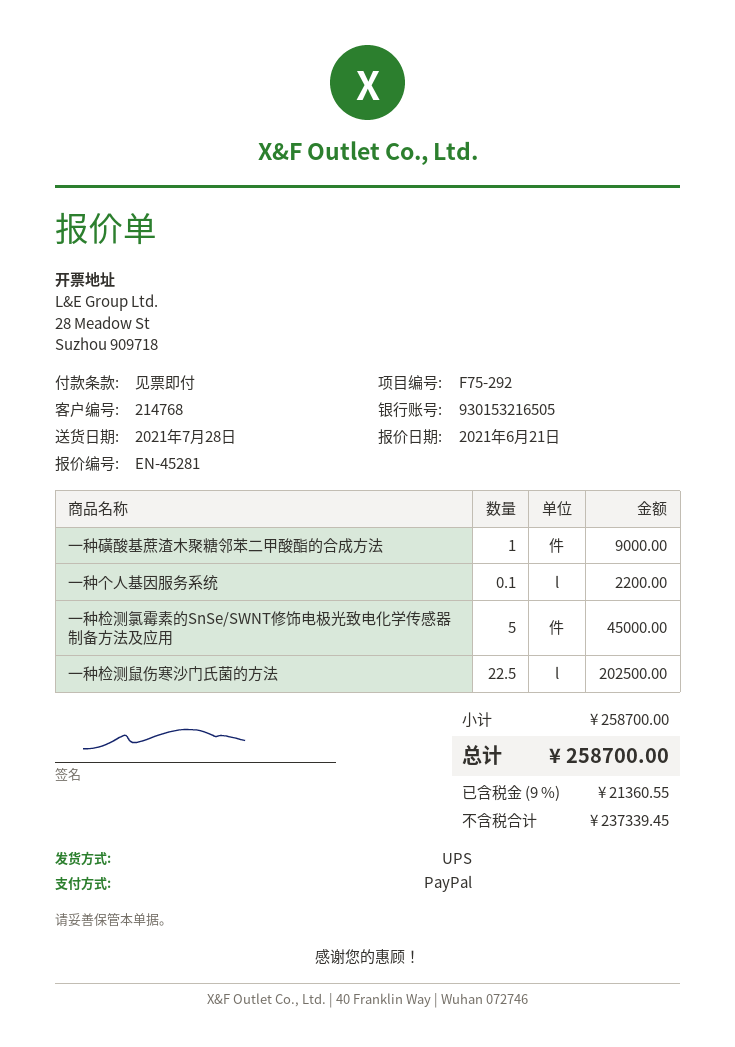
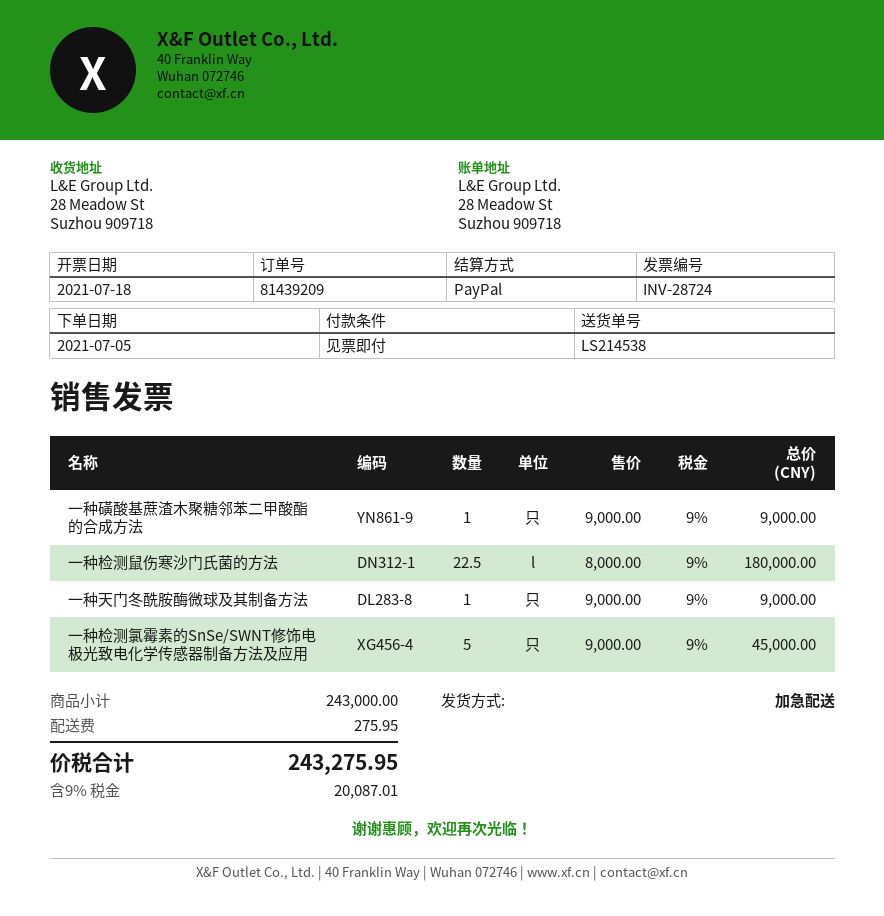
shipping method: UPS -> express
一种个人基因服务系统: 0.1 for 2200.00 -> none
一种检测鼠伤寒沙门氏菌的方法: 22.5 for 202500.00 -> 22.5 for 180000.00
一种天门冬酰胺酶微球及其制备方法: none -> 1 for 9000.00
subtotal: 258700.00 -> 243000.00
shipping: none -> 275.95
tax: 9% = 21360.55 -> 9% = 20087.01
total: 258700.00 -> 243275.95

